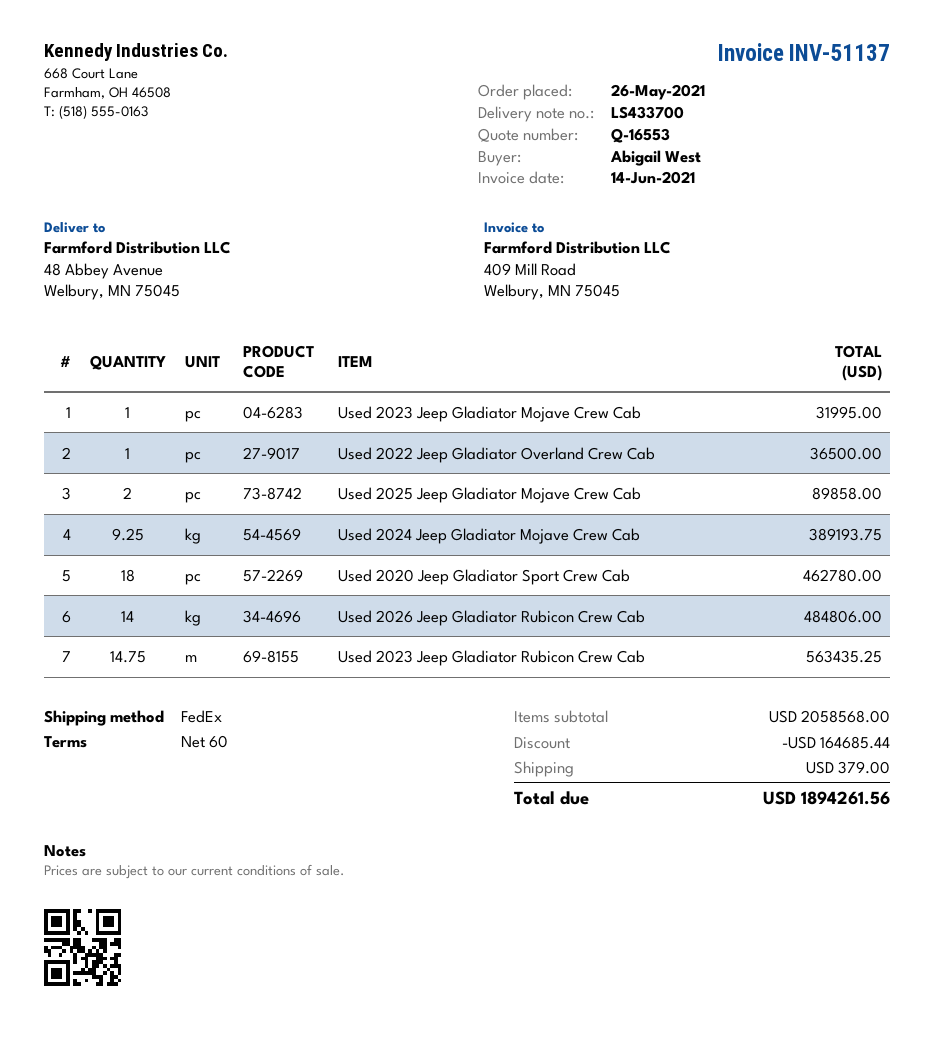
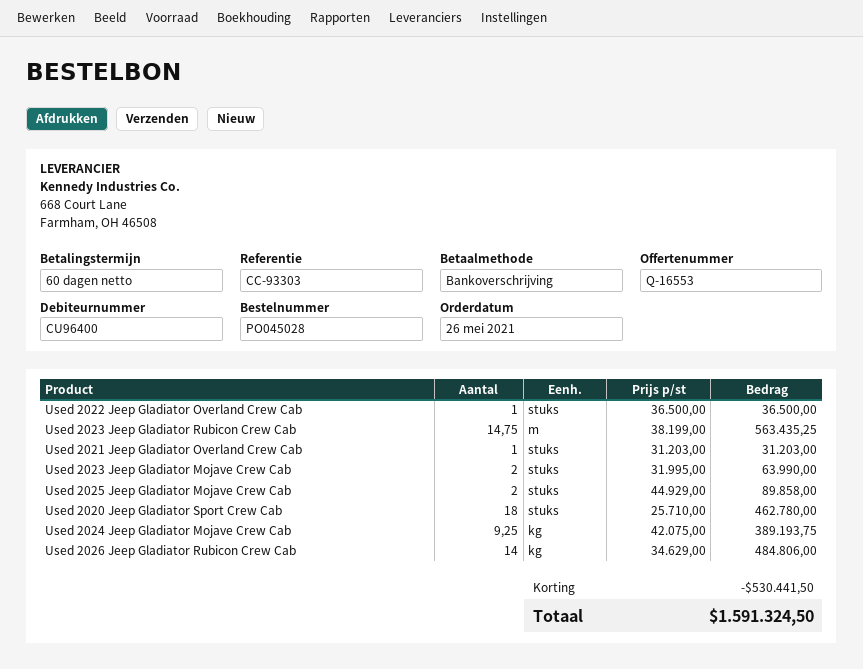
Used 2023 Jeep Gladiator Mojave Crew Cab: 1 for 31995.00 -> 2 for 63990.00
Used 2021 Jeep Gladiator Overland Crew Cab: none -> 1 for 31203.00
discount: 164685.44 -> 530441.50
shipping: 379.00 -> none
total: 1894261.56 -> 1591324.50

